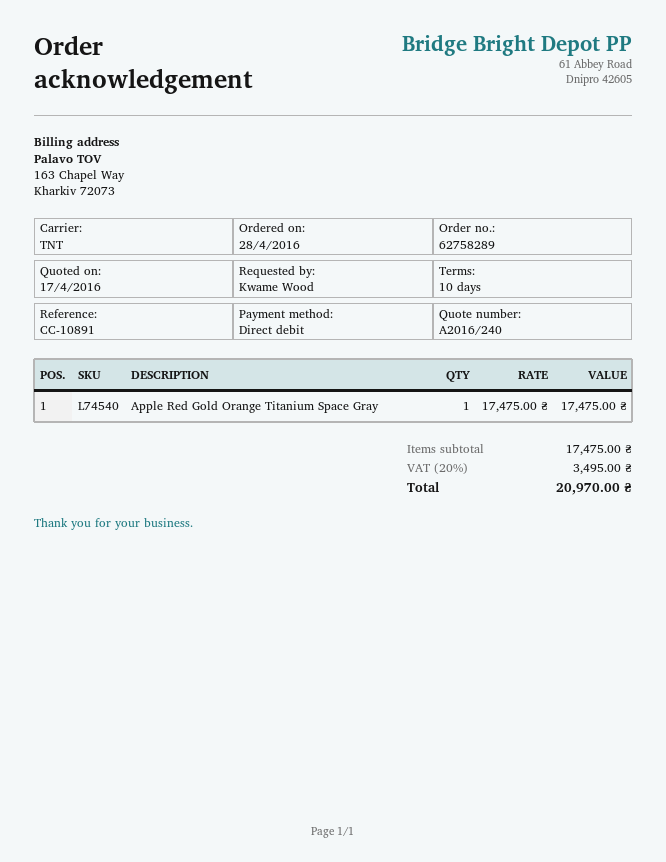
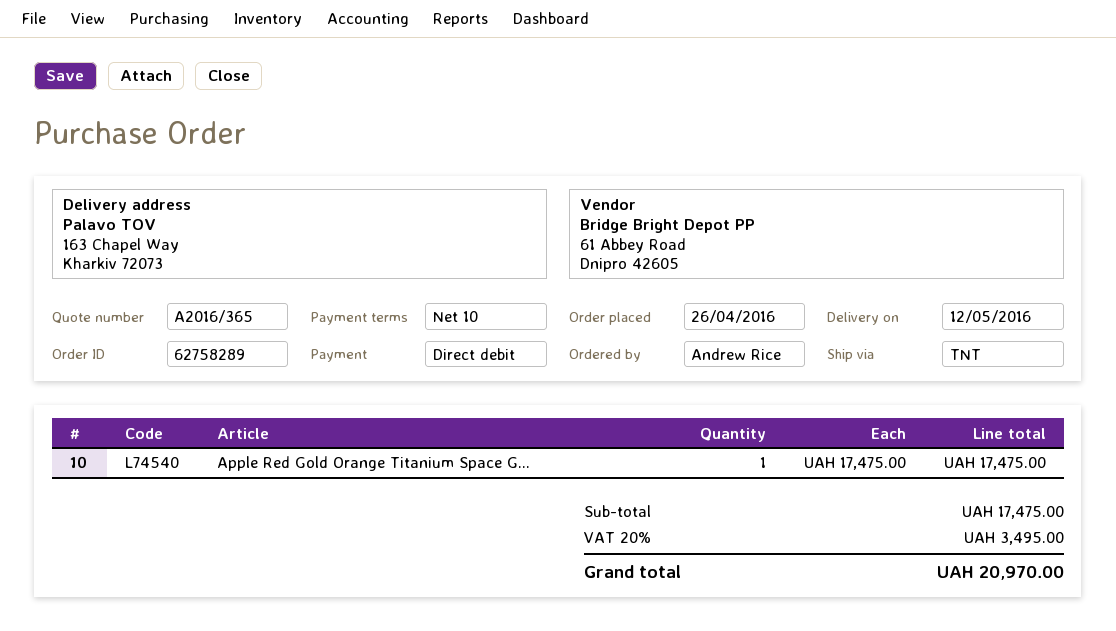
quote number: A2016/240 -> A2016/365
order date: 2016-04-28 -> 2016-04-26
ordered by: Kwame Wood -> Andrew Rice

